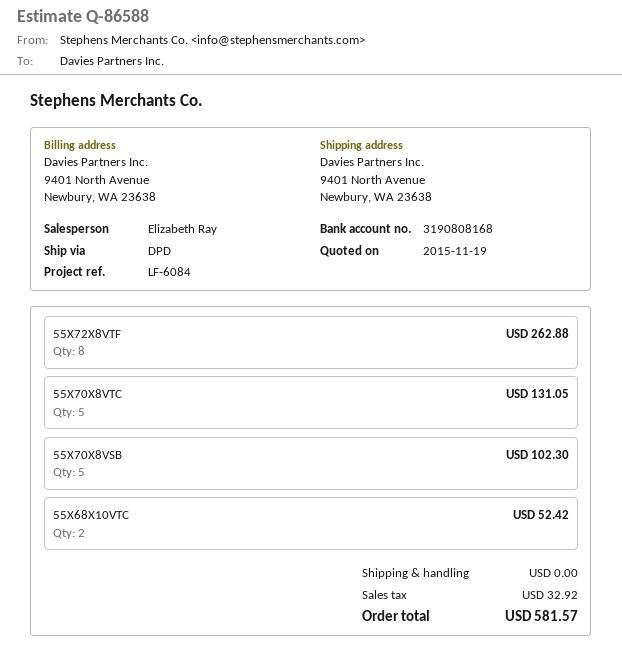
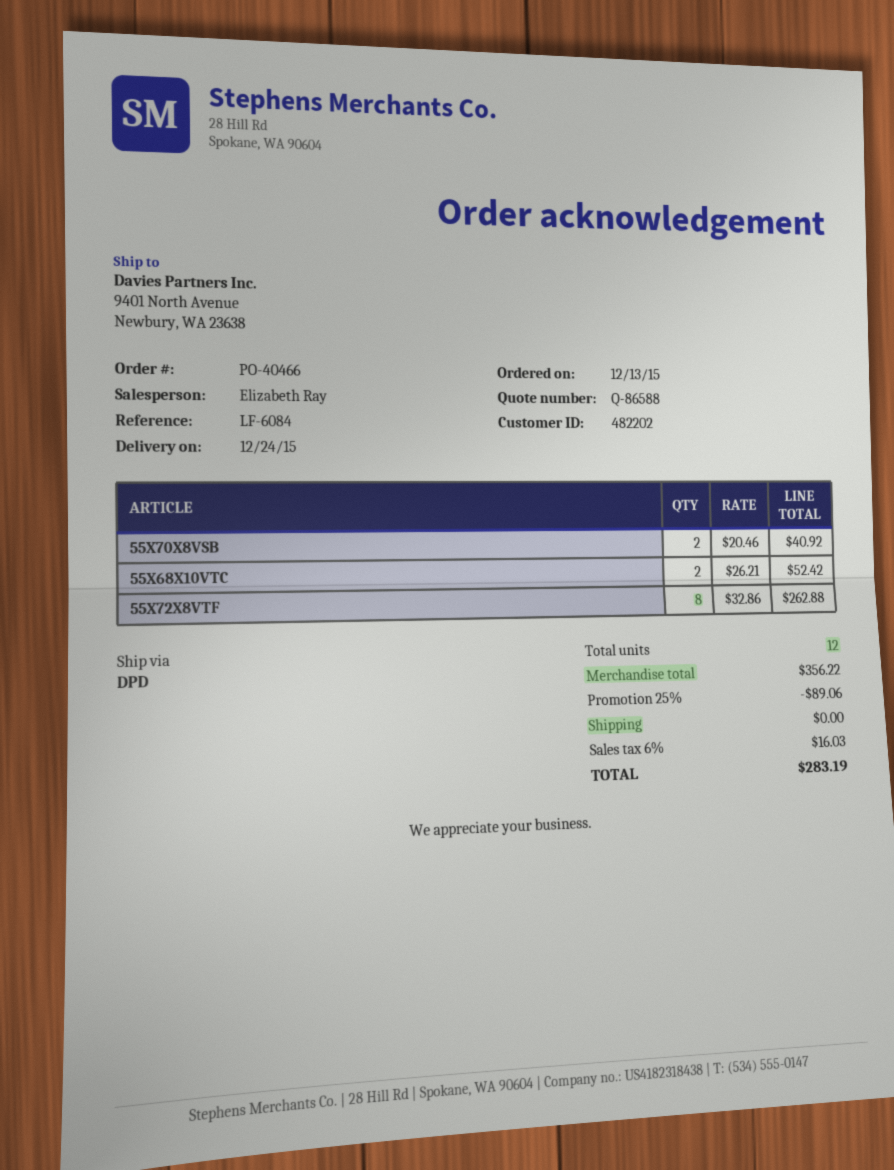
55X70X8VTC: 5 for 131.05 -> none
55X70X8VSB: 5 for 102.30 -> 2 for 40.92
discount: none -> 25% = 89.06
tax: 32.92 -> 16.03
total: 581.57 -> 283.19

